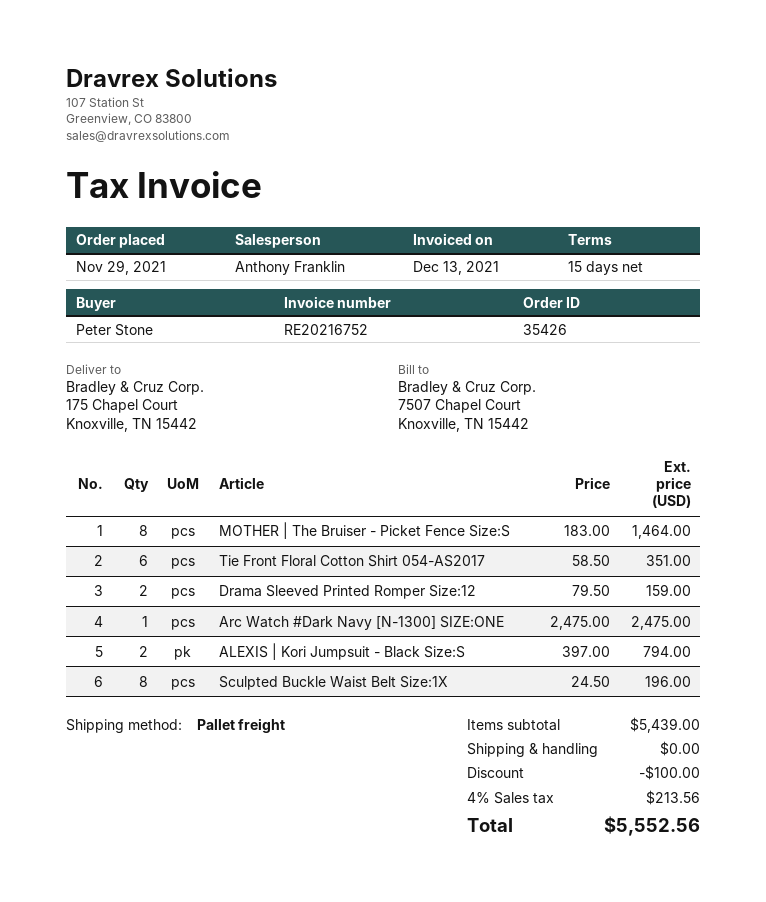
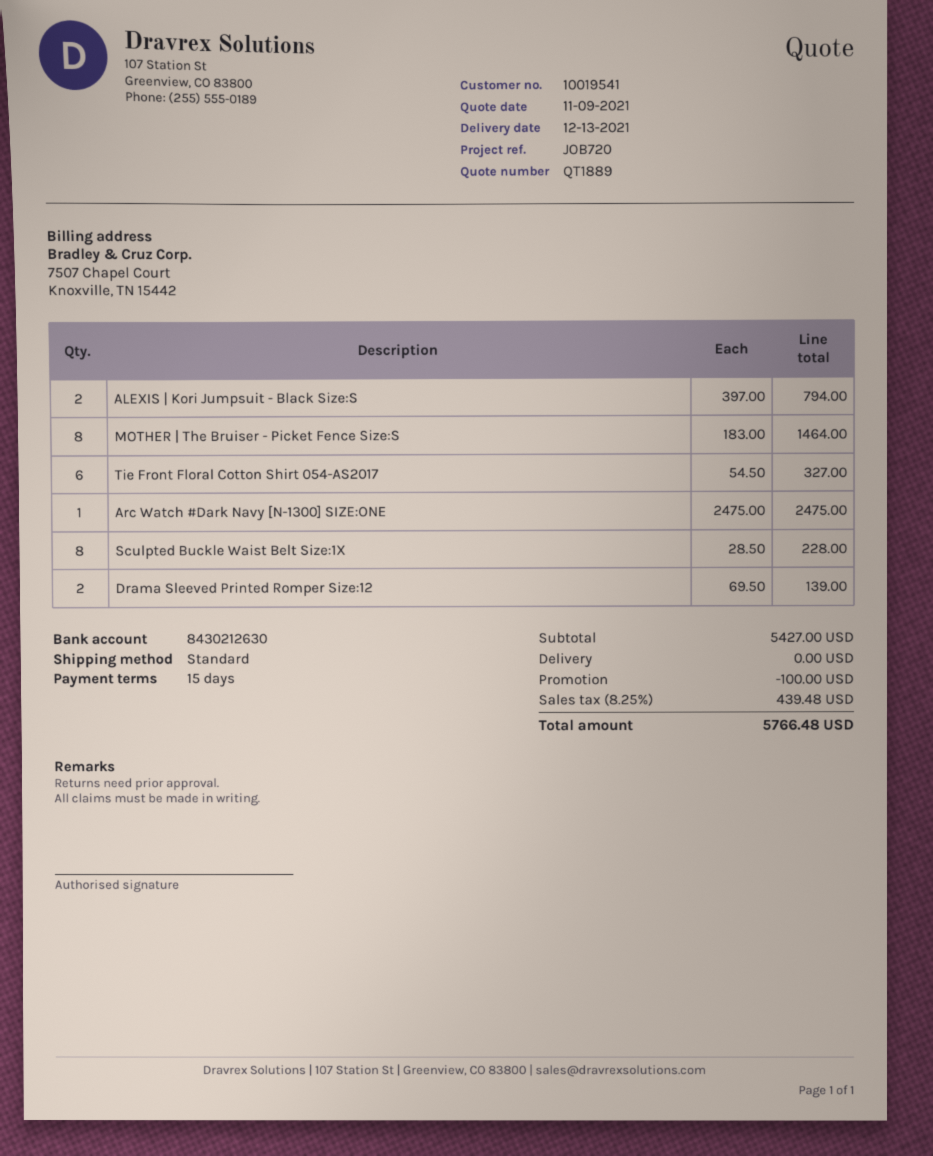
shipping method: pallet freight -> standard
Tie Front Floral Cotton Shirt 054-AS2017: 6 x 58.50 = 351.00 -> 6 x 54.50 = 327.00
Drama Sleeved Printed Romper Size:12: 2 x 79.50 = 159.00 -> 2 x 69.50 = 139.00
Sculpted Buckle Waist Belt Size:1X: 8 x 24.50 = 196.00 -> 8 x 28.50 = 228.00
subtotal: 5439.00 -> 5427.00
tax: 4% = 213.56 -> 8.25% = 439.48
total: 5552.56 -> 5766.48

